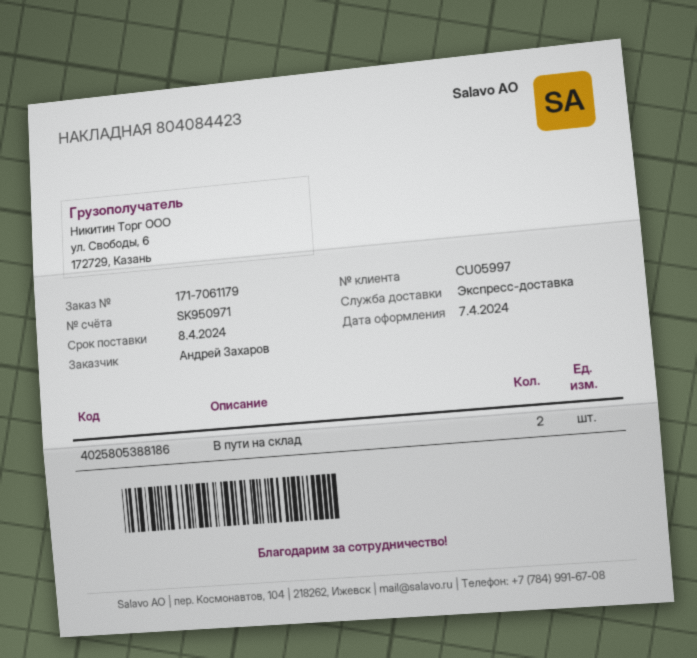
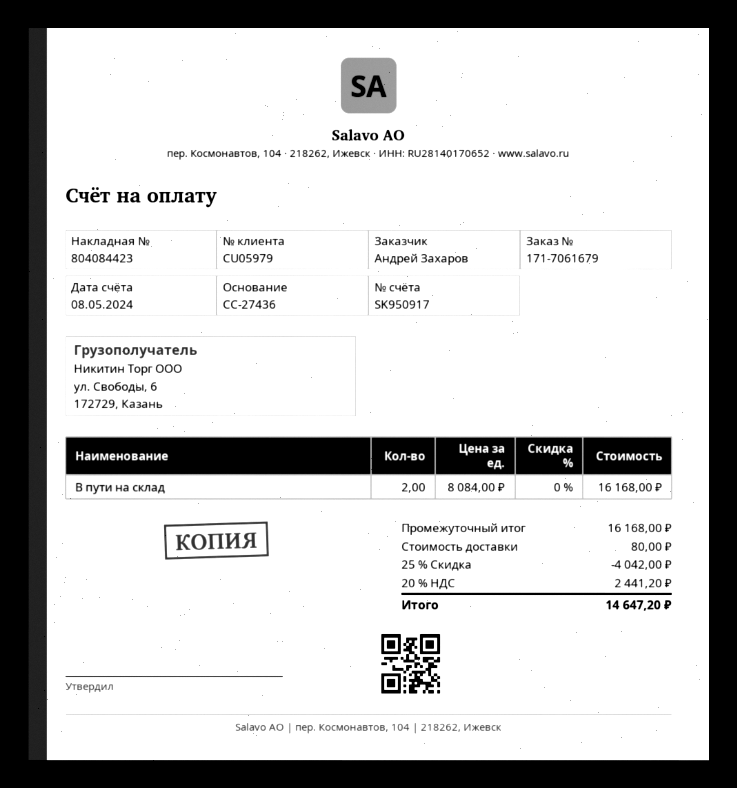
order number: 171-7061179 -> 171-7061679
invoice number: SK950971 -> SK950917
customer number: CU05997 -> CU05979

